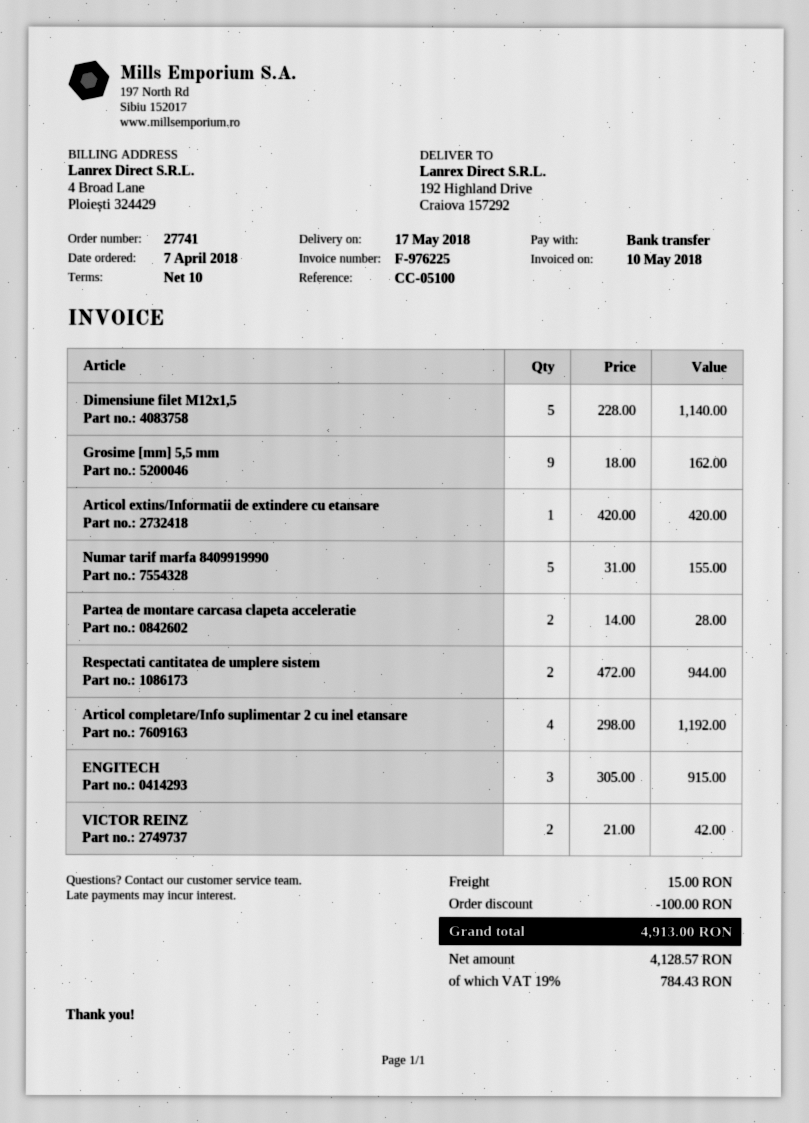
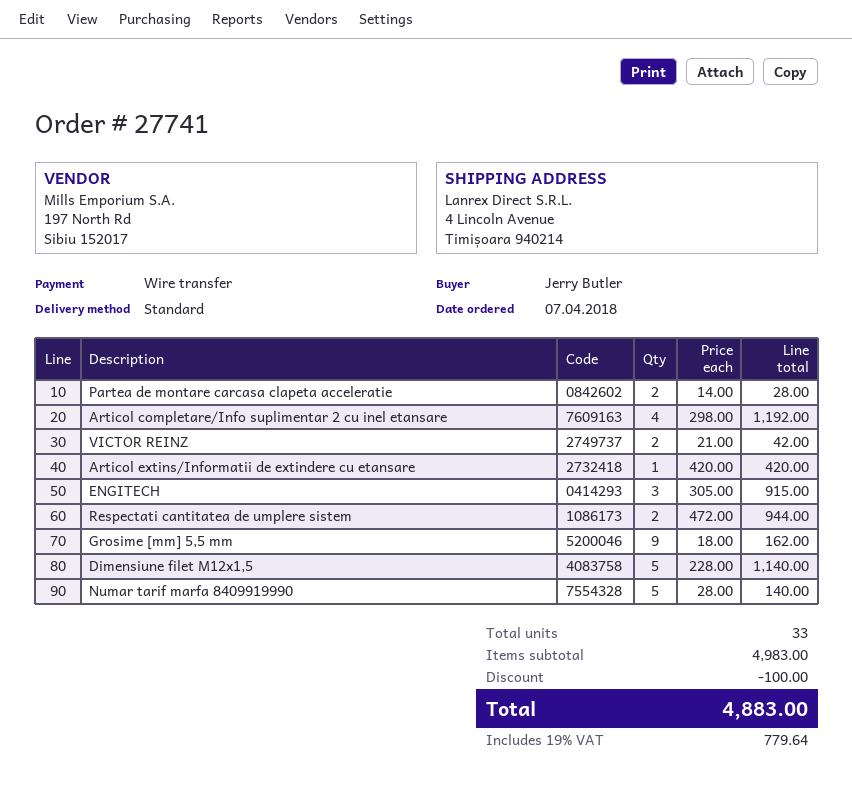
ship to: 192 Highland Drive, Craiova 157292 -> 4 Lincoln Avenue, Timișoara 940214
Numar tarif marfa 8409919990: 5 x 31.00 = 155.00 -> 5 x 28.00 = 140.00
shipping: 15.00 -> none
tax: 19% = 784.43 -> 19% = 779.64
total: 4913.00 -> 4883.00

